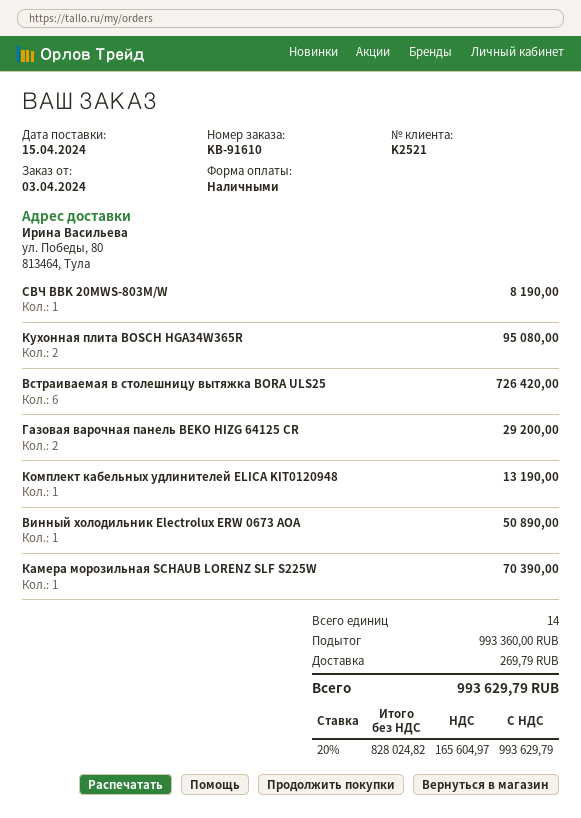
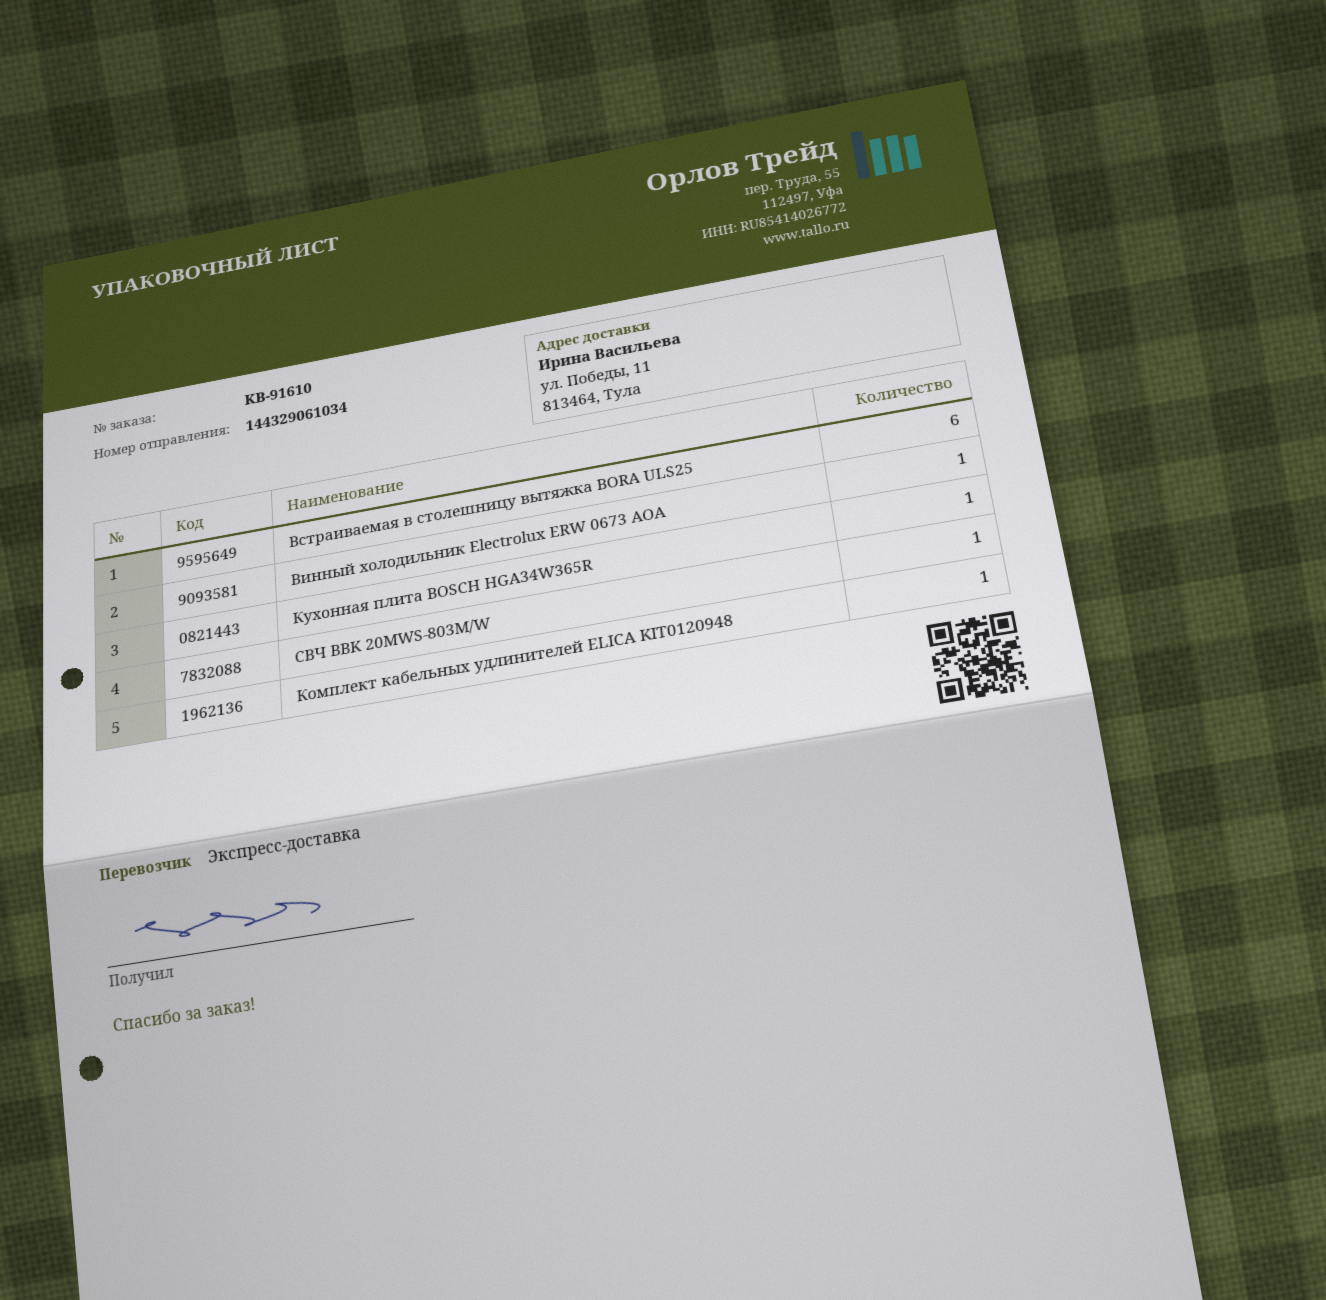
ship to: ул. Победы, 80, 813464, Тула -> ул. Победы, 11, 813464, Тула
Кухонная плита BOSCH HGA34W365R: 2 -> 1
Газовая варочная панель BEKO HIZG 64125 CR: 2 -> none
Камера морозильная SCHAUB LORENZ SLF S225W: 1 -> none

